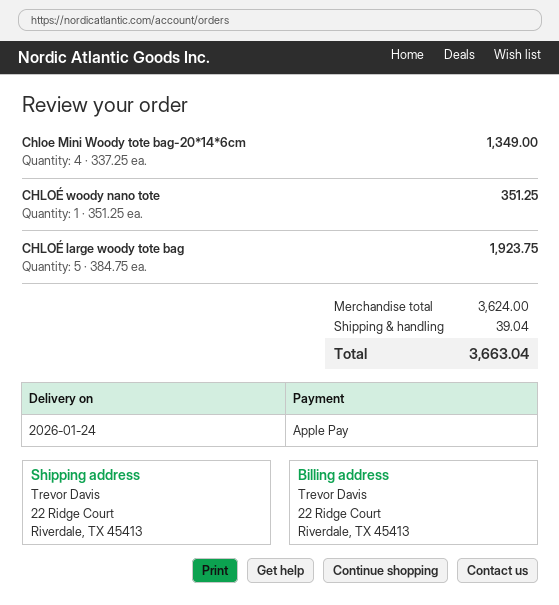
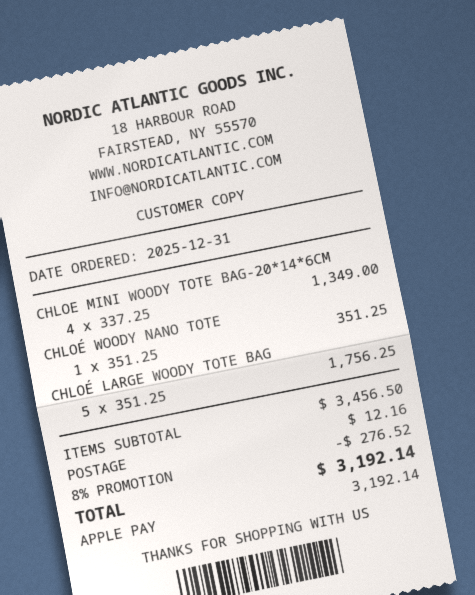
CHLOÉ large woody tote bag: 5 x 384.75 = 1923.75 -> 5 x 351.25 = 1756.25
subtotal: 3624.00 -> 3456.50
discount: none -> 8% = 276.52
shipping: 39.04 -> 12.16
total: 3663.04 -> 3192.14

